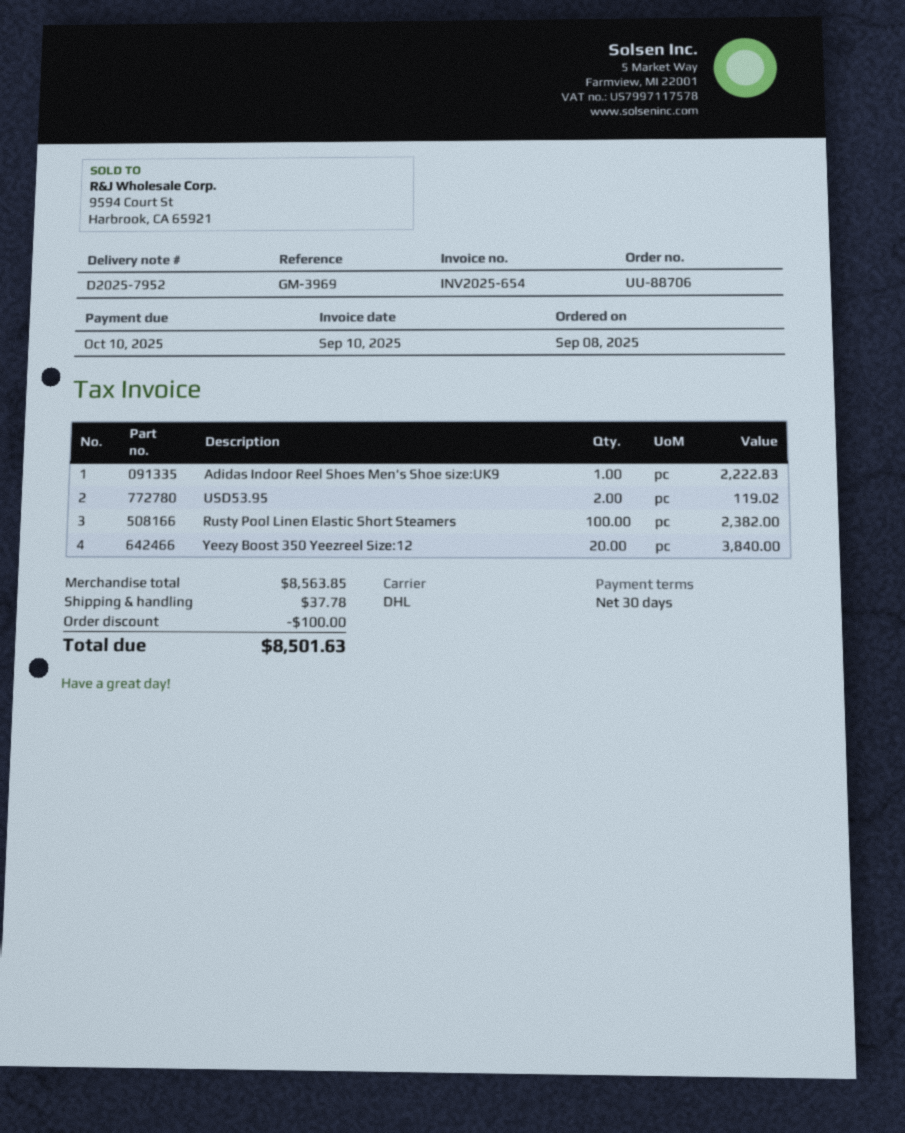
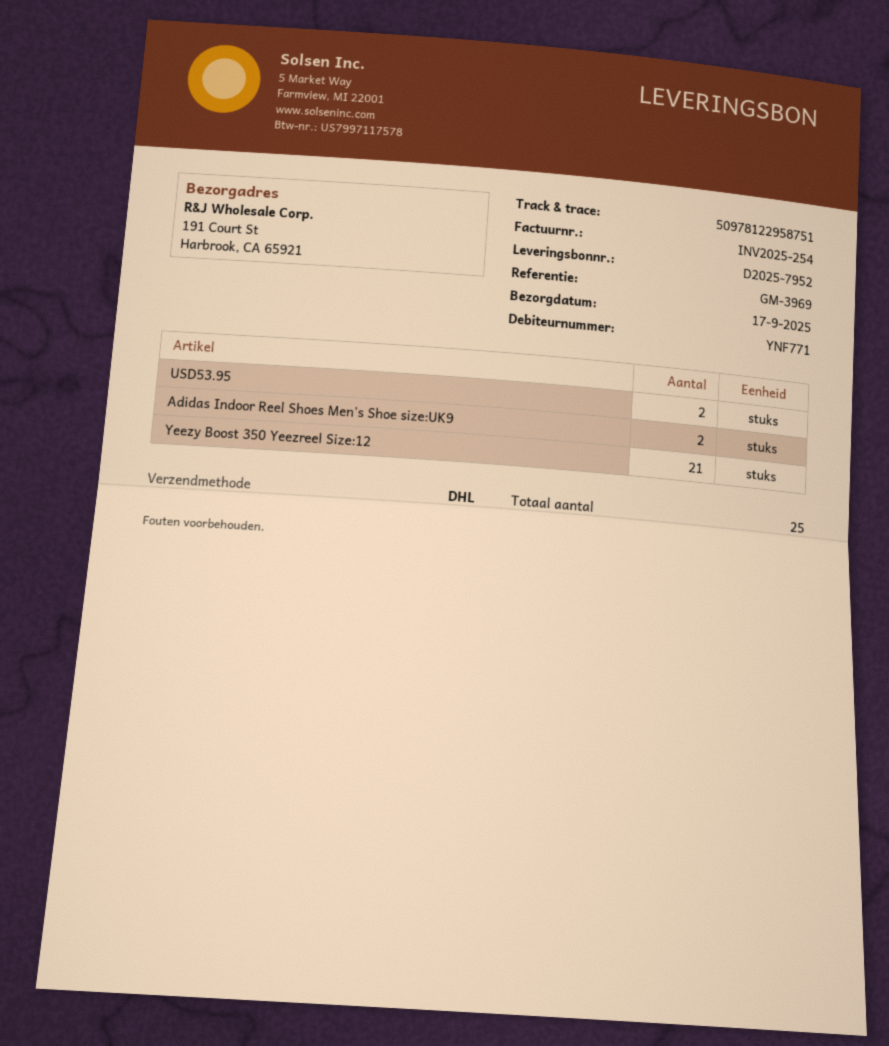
invoice number: INV2025-654 -> INV2025-254
Adidas Indoor Reel Shoes Men's Shoe size:UK9: 1 -> 2
Rusty Pool Linen Elastic Short Steamers: 100 -> none
Yeezy Boost 350 Yeezreel Size:12: 20 -> 21

